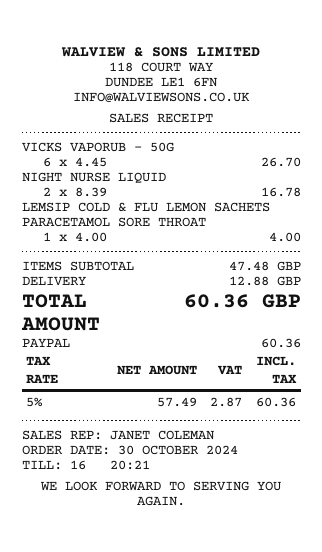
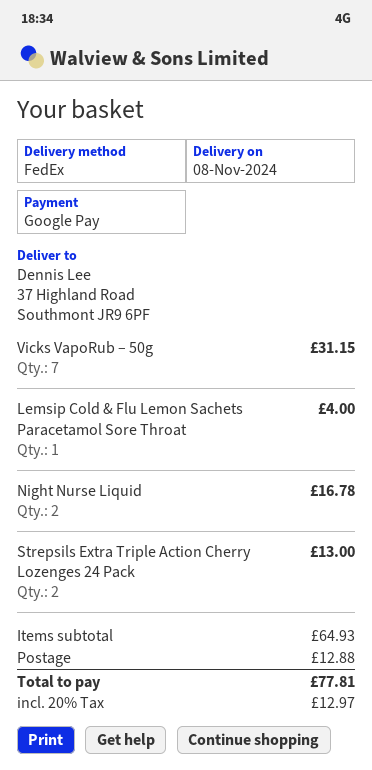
payment method: PayPal -> Google Pay
VICKS VAPORUB – 50G: 6 for 26.70 -> 7 for 31.15
Strepsils Extra Triple Action Cherry Lozenges 24 Pack: none -> 2 for 13.00
subtotal: 47.48 -> 64.93
tax: 5% = 2.87 -> 20% = 12.97
total: 60.36 -> 77.81

